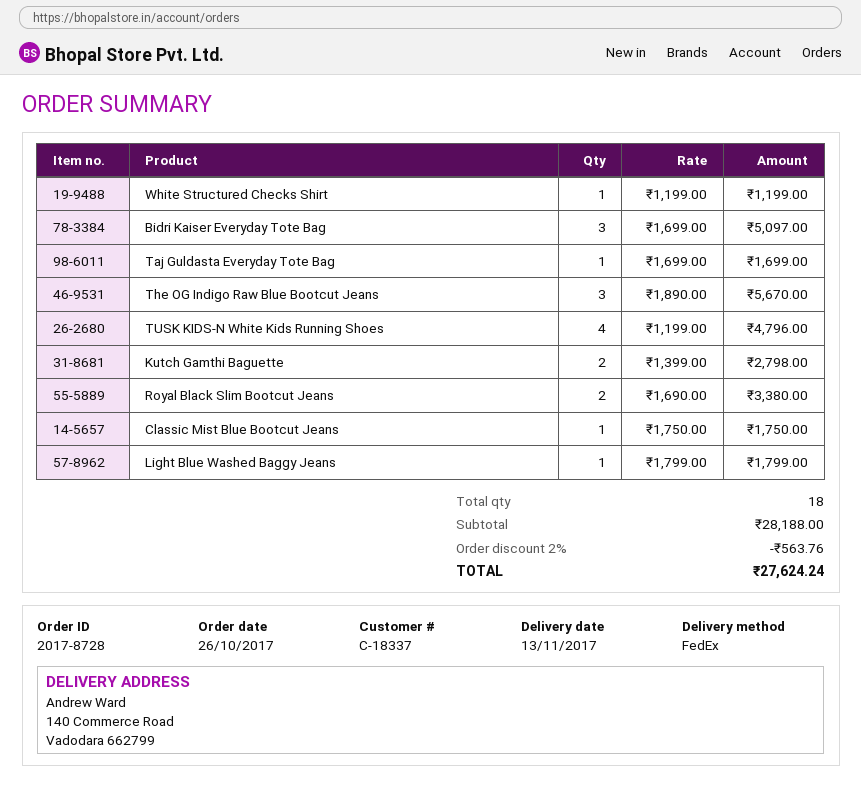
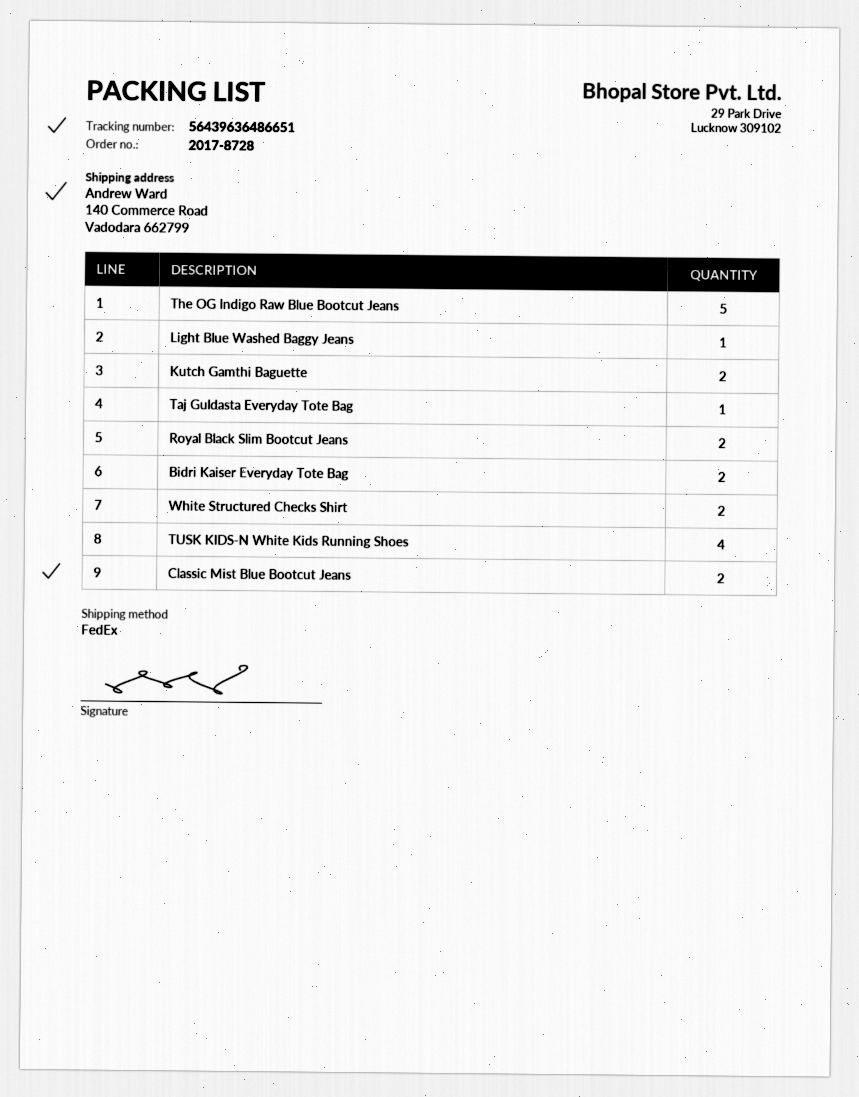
White Structured Checks Shirt: 1 -> 2
Bidri Kaiser Everyday Tote Bag: 3 -> 2
The OG Indigo Raw Blue Bootcut Jeans: 3 -> 5
Classic Mist Blue Bootcut Jeans: 1 -> 2

